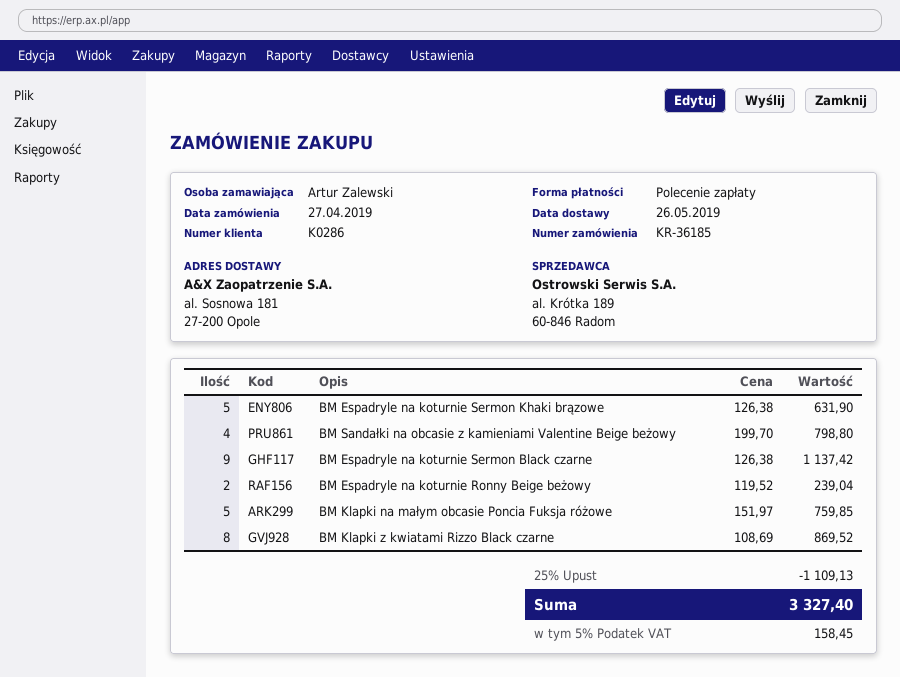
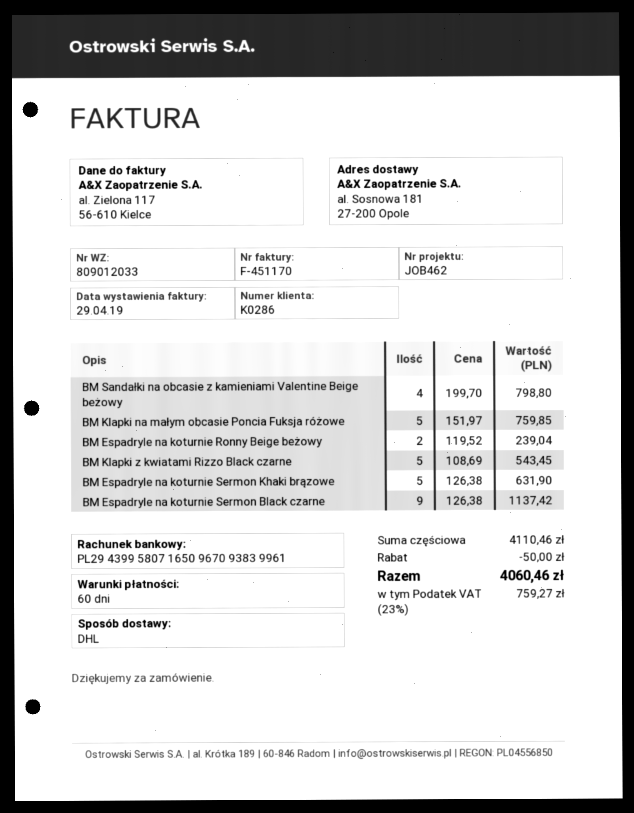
BM Klapki z kwiatami Rizzo Black czarne: 8 x 108.69 = 869.52 -> 5 x 108.69 = 543.45
discount: 1109.13 -> 50.00
tax: 5% = 158.45 -> 23% = 759.27
total: 3327.40 -> 4060.46

